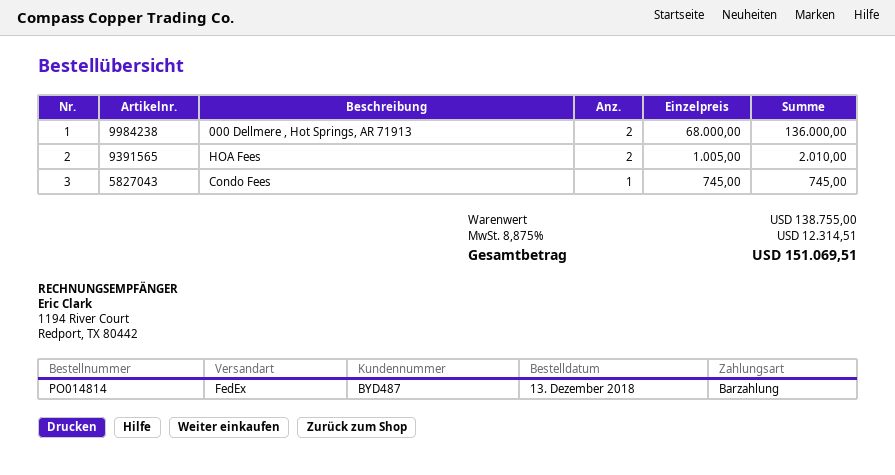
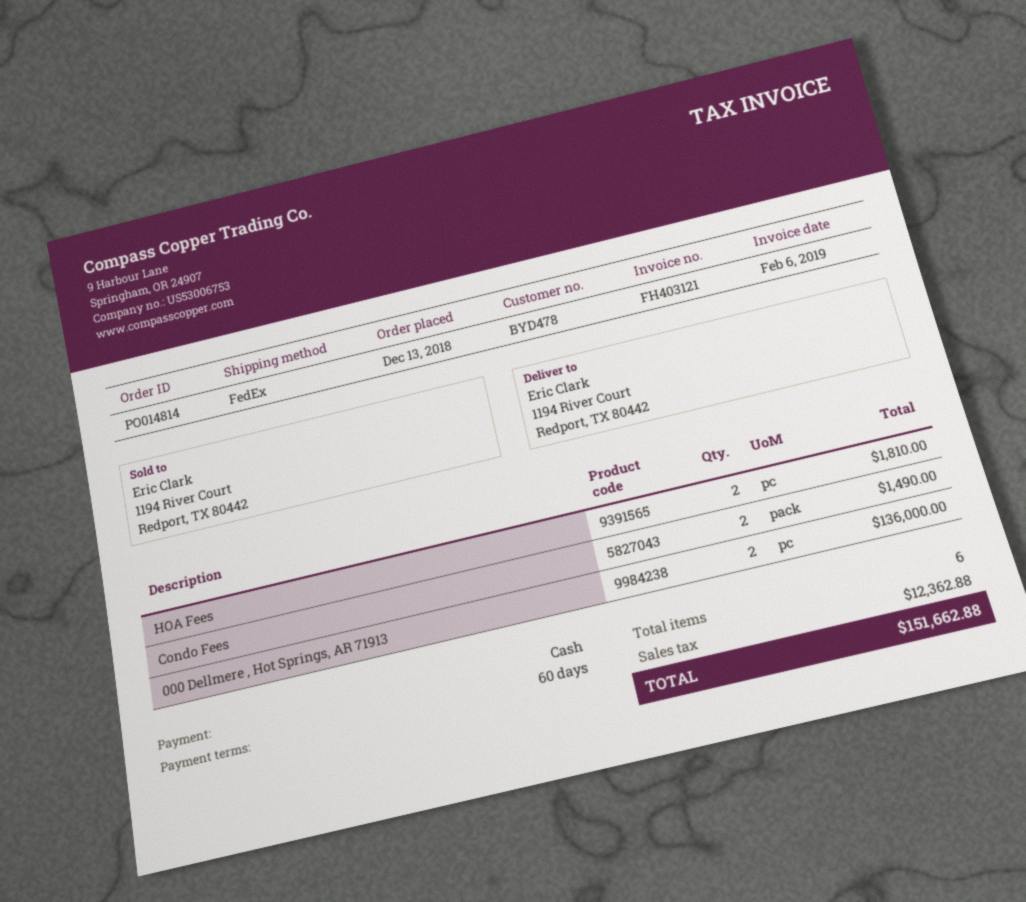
customer number: BYD487 -> BYD478
HOA Fees: 2 for 2010.00 -> 2 for 1810.00
Condo Fees: 1 for 745.00 -> 2 for 1490.00
tax: 12314.51 -> 12362.88
total: 151069.51 -> 151662.88

